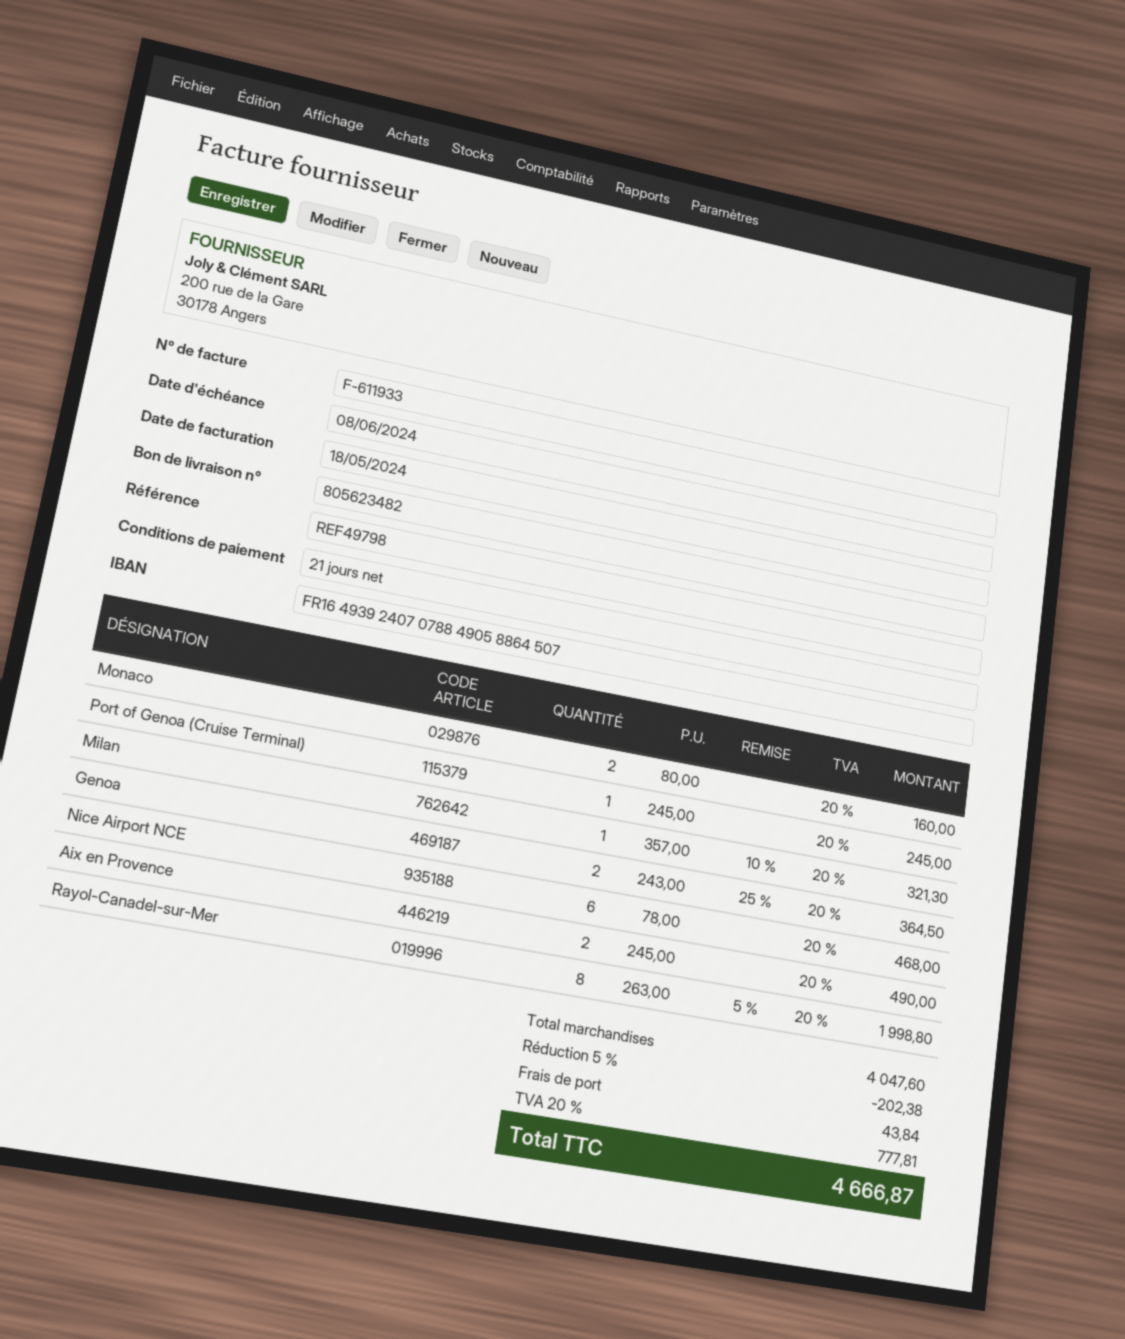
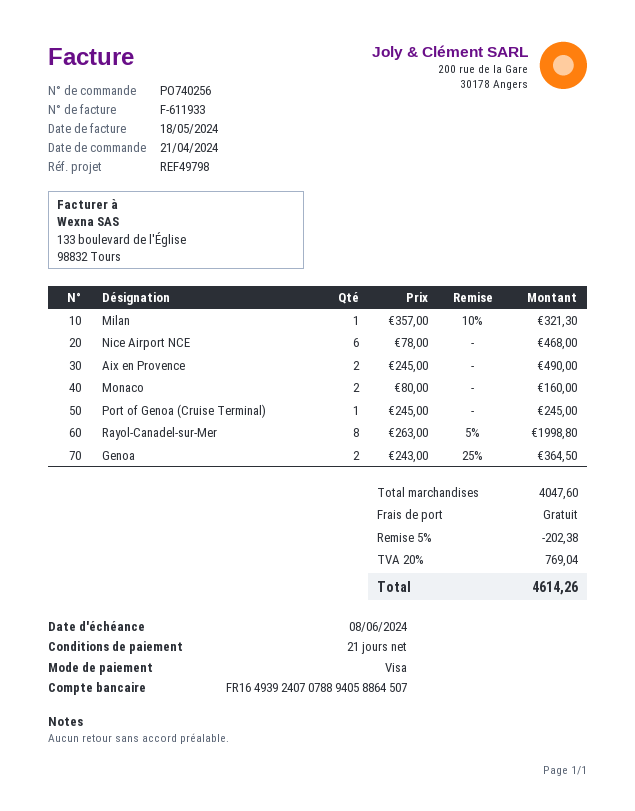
bank account: FR1649392407078849058864507 -> FR1649392407078894058864507
shipping: 43.84 -> 0.00
tax: 20% = 777.81 -> 20% = 769.04
total: 4666.87 -> 4614.26

